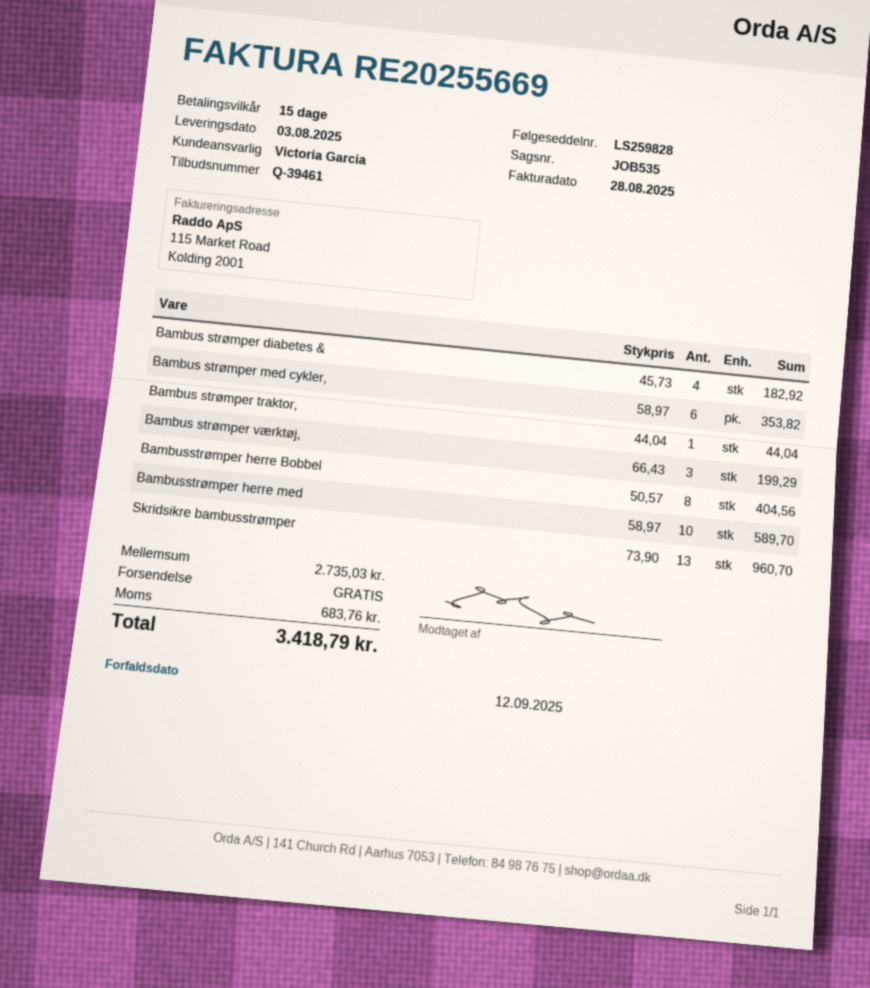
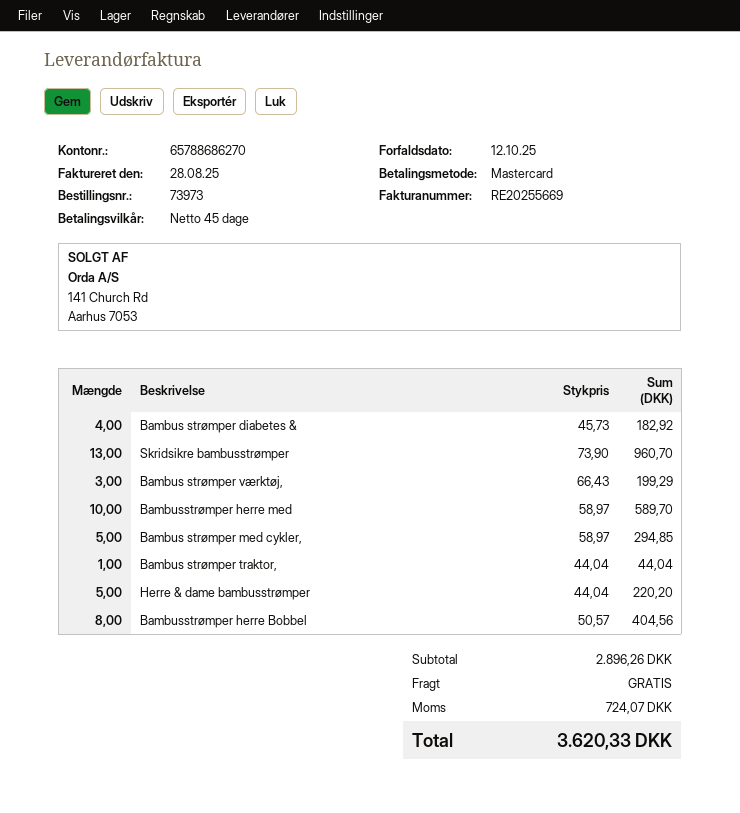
payment terms: 15 days -> 45 days
due date: 2025-09-12 -> 2025-10-12
Bambus strømper med cykler,: 6 x 58.97 = 353.82 -> 5 x 58.97 = 294.85
Herre & dame bambusstrømper: none -> 5 x 44.04 = 220.20
subtotal: 2735.03 -> 2896.26
tax: 683.76 -> 724.07
total: 3418.79 -> 3620.33

